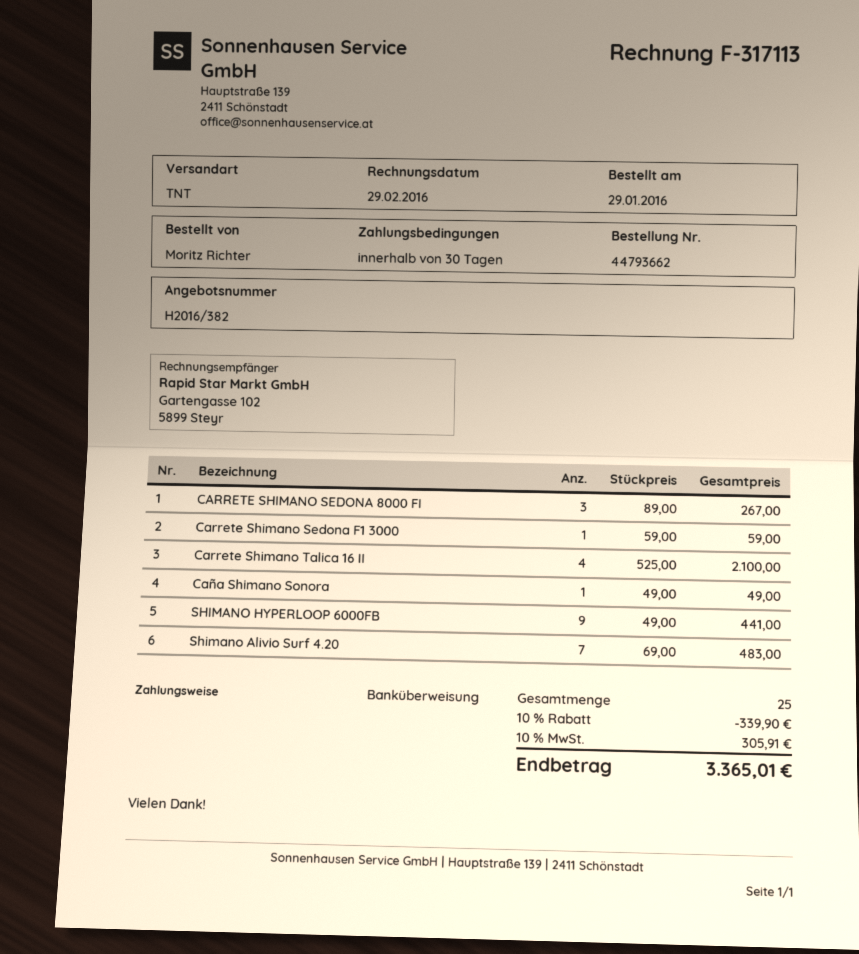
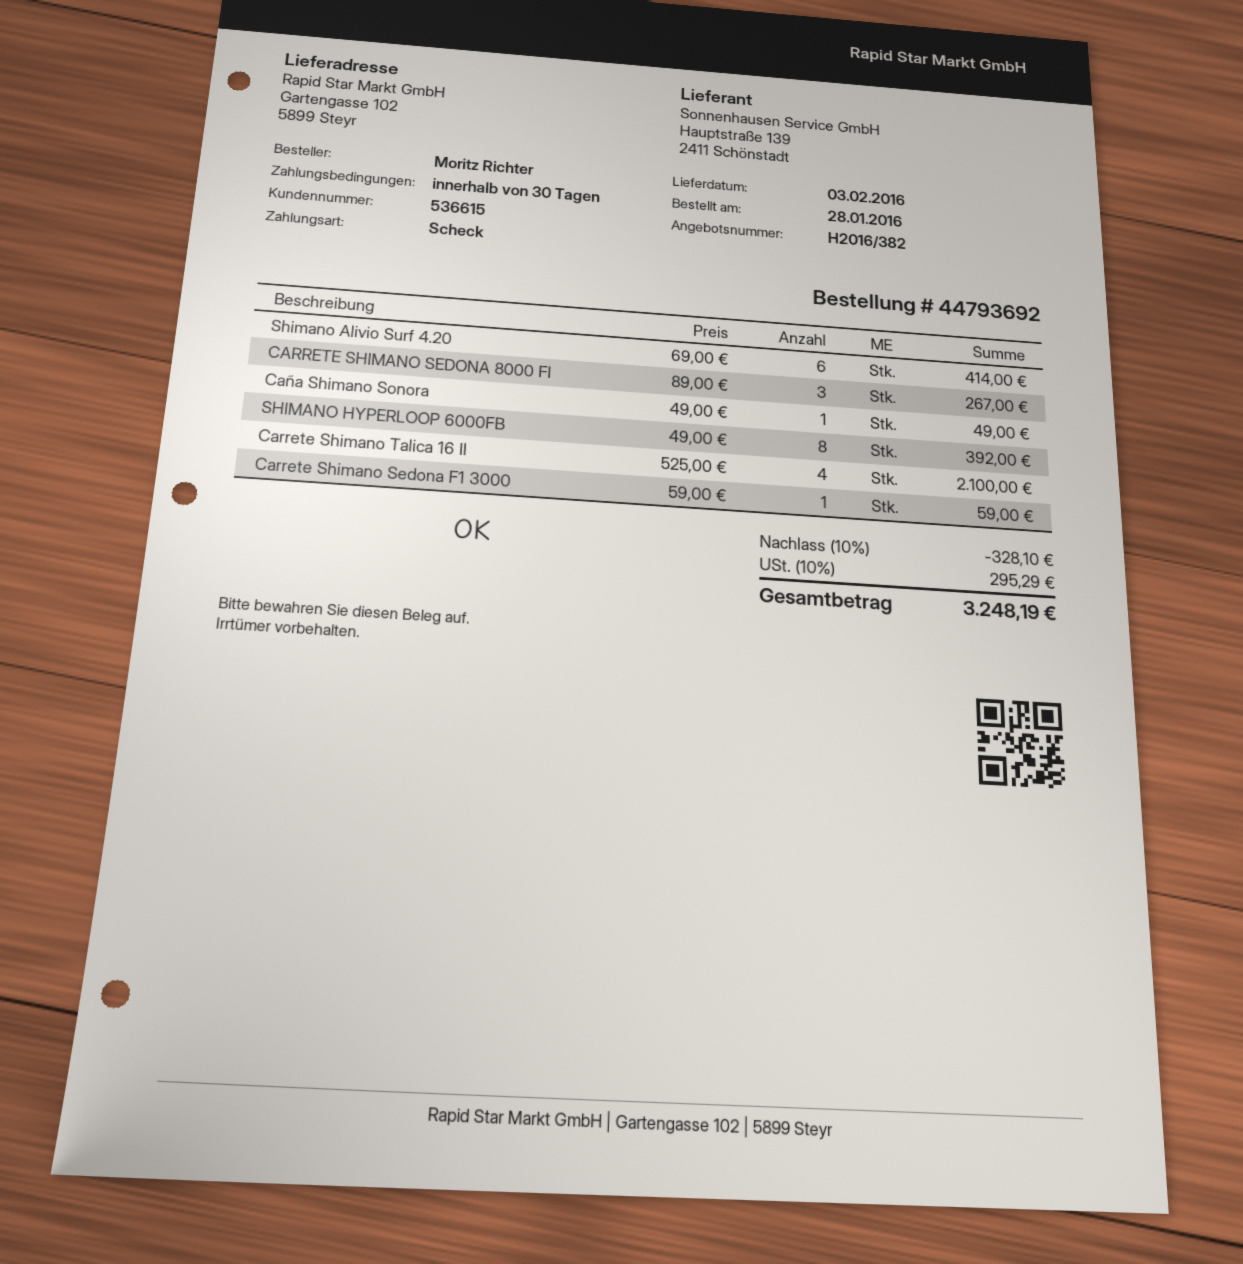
order number: 44793662 -> 44793692
order date: 2016-01-29 -> 2016-01-28
payment method: bank transfer -> cheque
SHIMANO HYPERLOOP 6000FB: 9 x 49.00 = 441.00 -> 8 x 49.00 = 392.00
Shimano Alivio Surf 4.20: 7 x 69.00 = 483.00 -> 6 x 69.00 = 414.00
discount: 10% = 339.90 -> 10% = 328.10
tax: 10% = 305.91 -> 10% = 295.29
total: 3365.01 -> 3248.19

